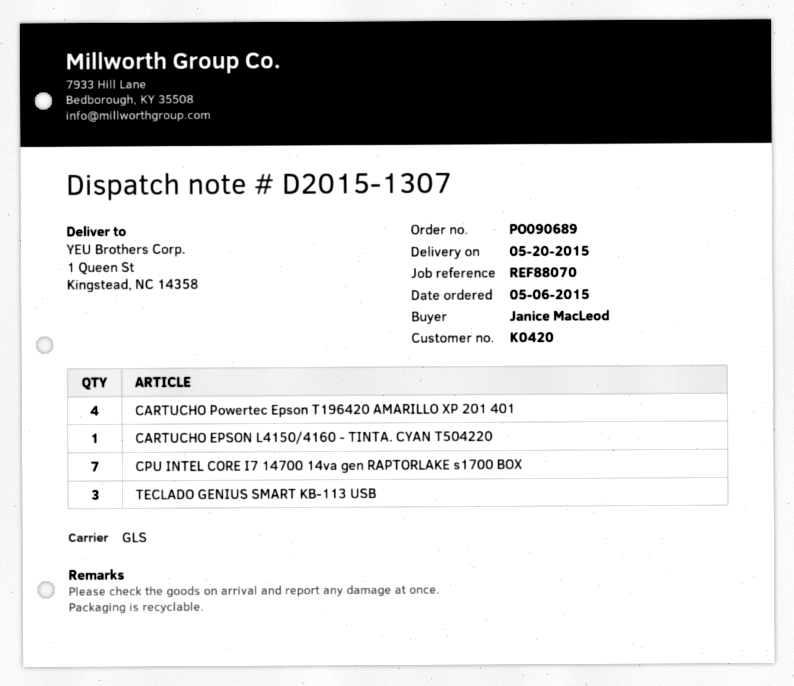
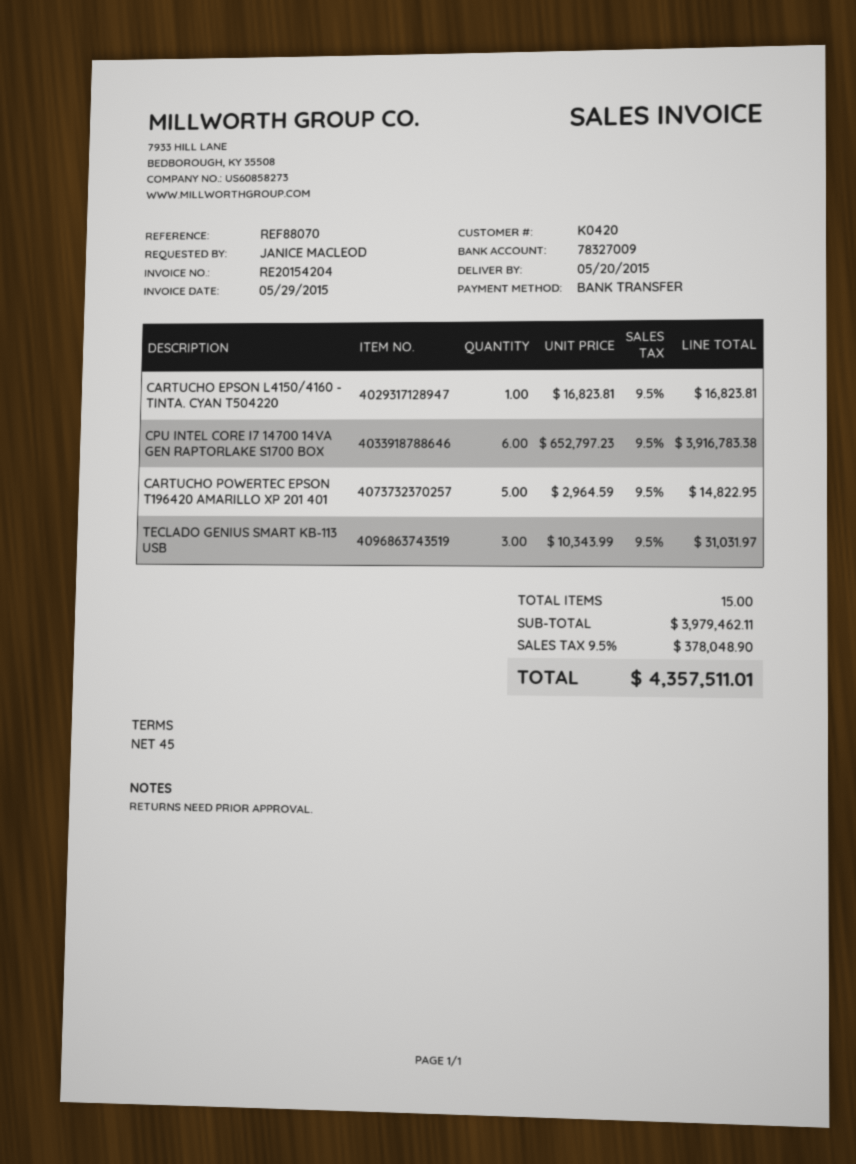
CARTUCHO Powertec Epson T196420 AMARILLO XP 201 401: 4 -> 5
CPU INTEL CORE I7 14700 14va gen RAPTORLAKE s1700 BOX: 7 -> 6

